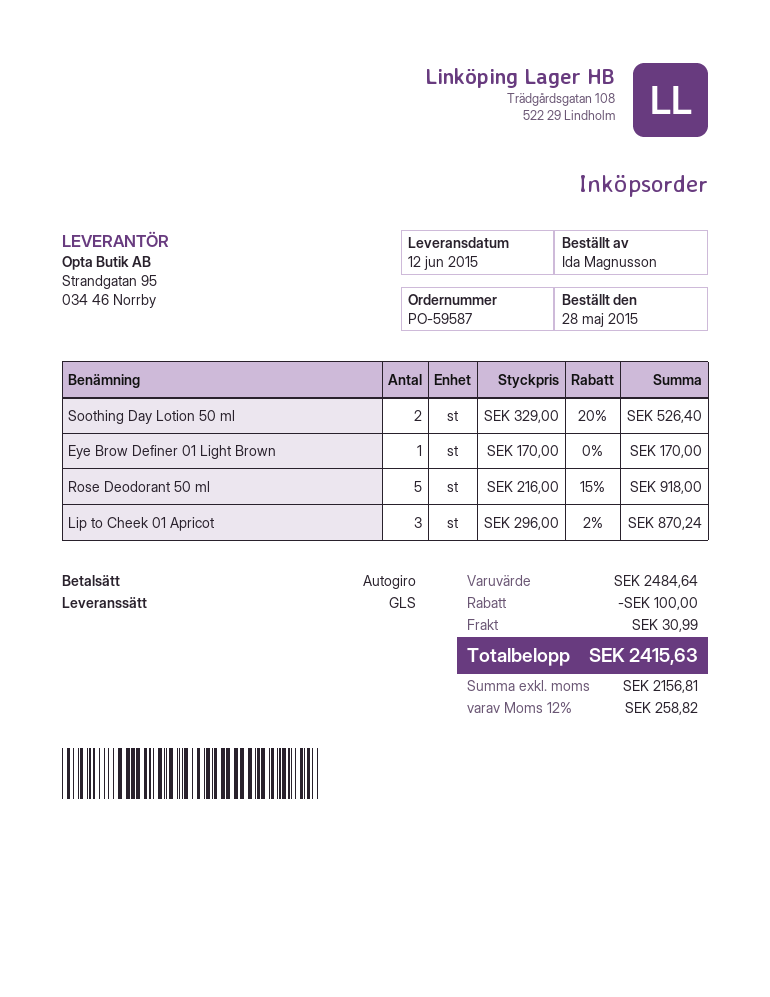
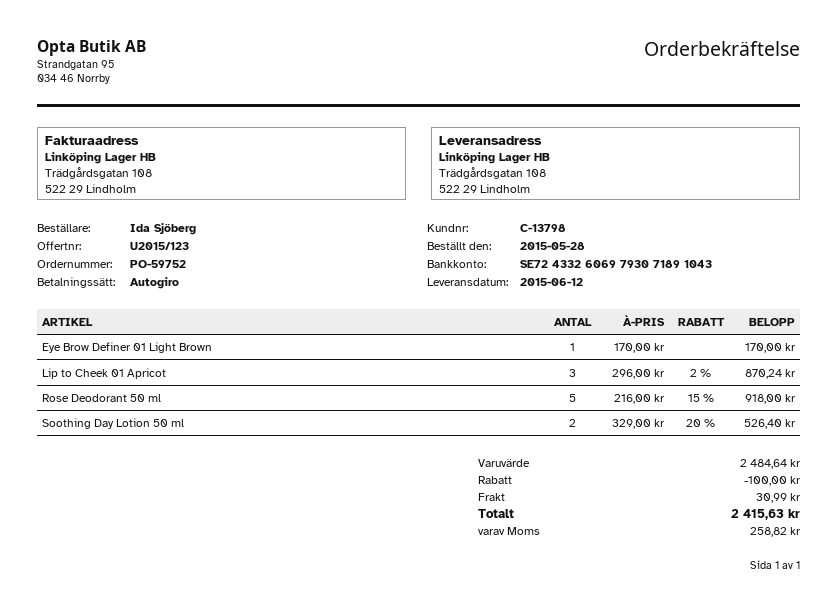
order number: PO-59587 -> PO-59752
ordered by: Ida Magnusson -> Ida Sjöberg

